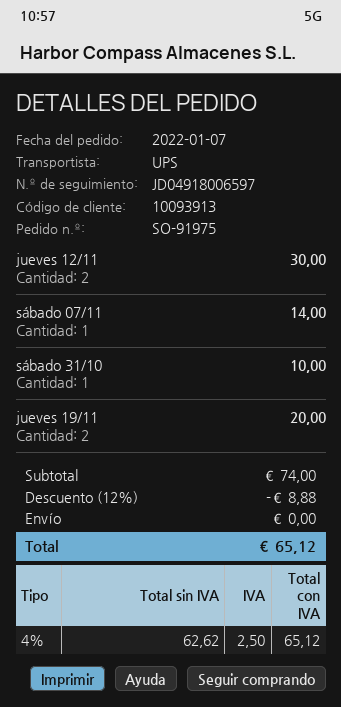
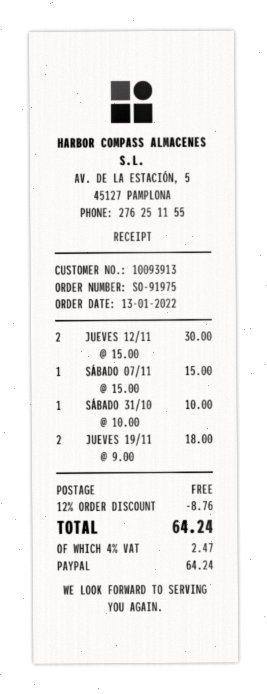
order date: 2022-01-07 -> 2022-01-13
sábado 07/11: 1 for 14.00 -> 1 for 15.00
jueves 19/11: 2 for 20.00 -> 2 for 18.00
discount: 12% = 8.88 -> 12% = 8.76
tax: 4% = 2.50 -> 4% = 2.47
total: 65.12 -> 64.24

